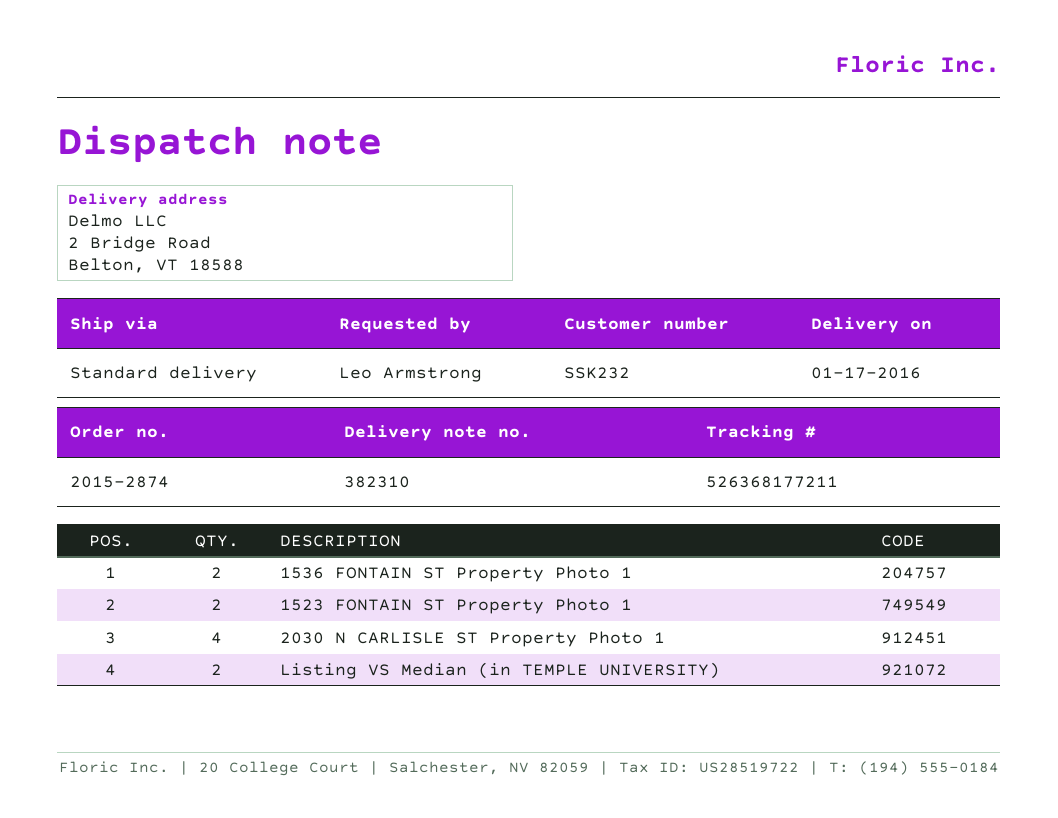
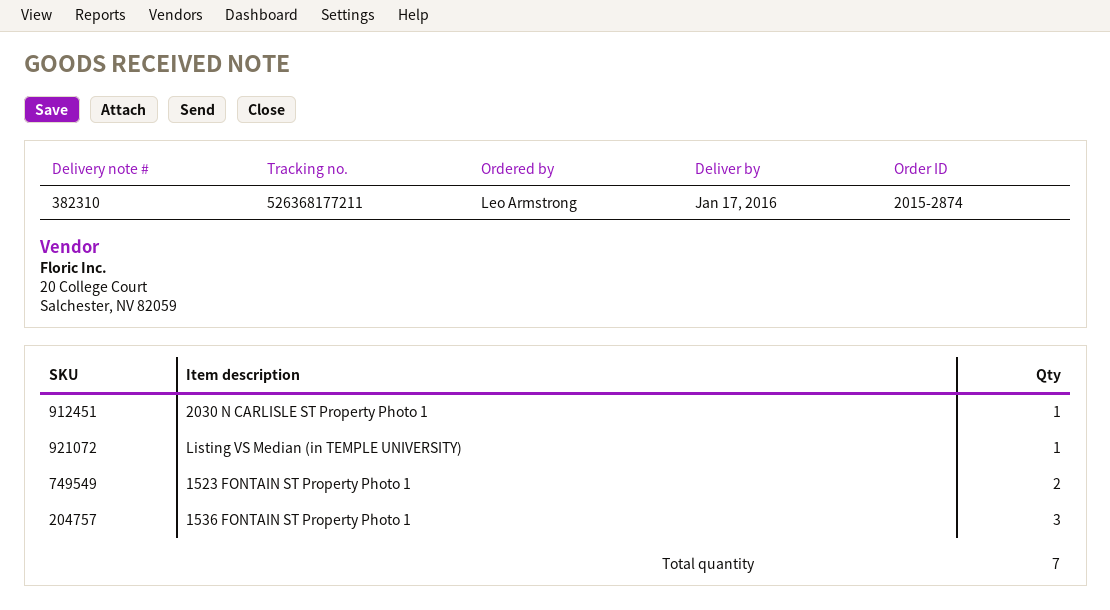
1536 FONTAIN ST Property Photo 1: 2 -> 3
2030 N CARLISLE ST Property Photo 1: 4 -> 1
Listing VS Median (in TEMPLE UNIVERSITY): 2 -> 1

